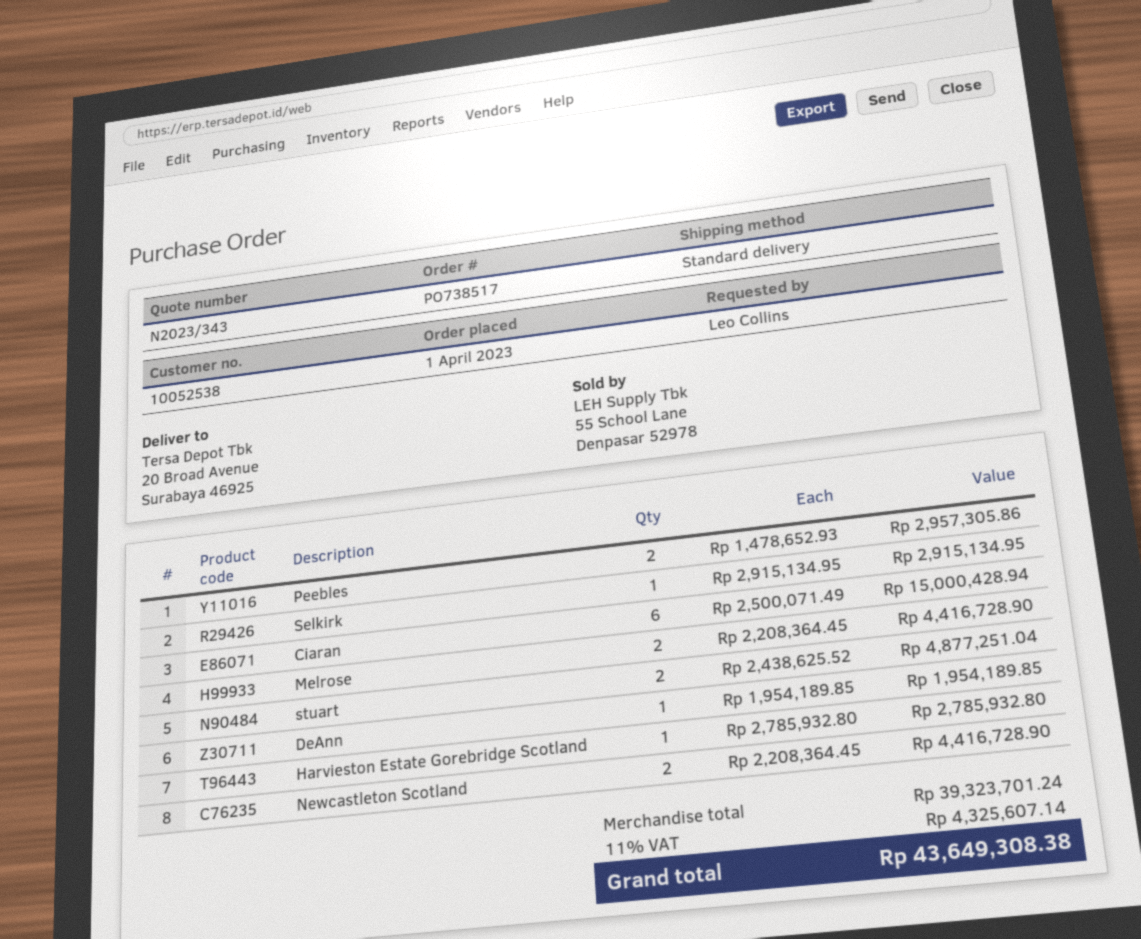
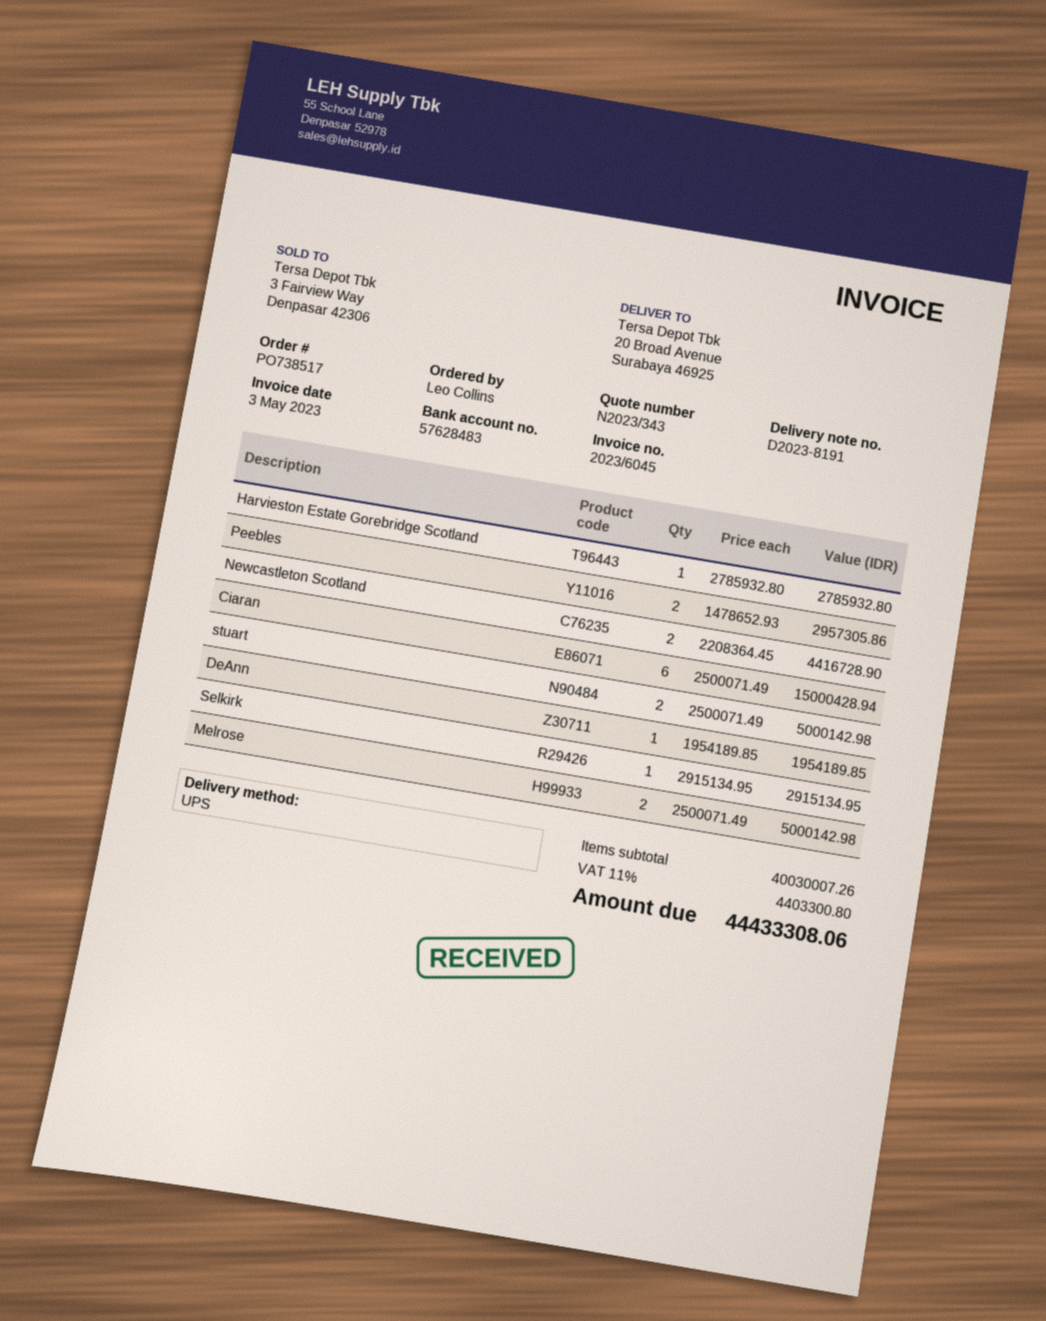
shipping method: standard -> UPS
Melrose: 2 x 2208364.45 = 4416728.90 -> 2 x 2500071.49 = 5000142.98
stuart: 2 x 2438625.52 = 4877251.04 -> 2 x 2500071.49 = 5000142.98
subtotal: 39323701.24 -> 40030007.26
tax: 11% = 4325607.14 -> 11% = 4403300.80
total: 43649308.38 -> 44433308.06

